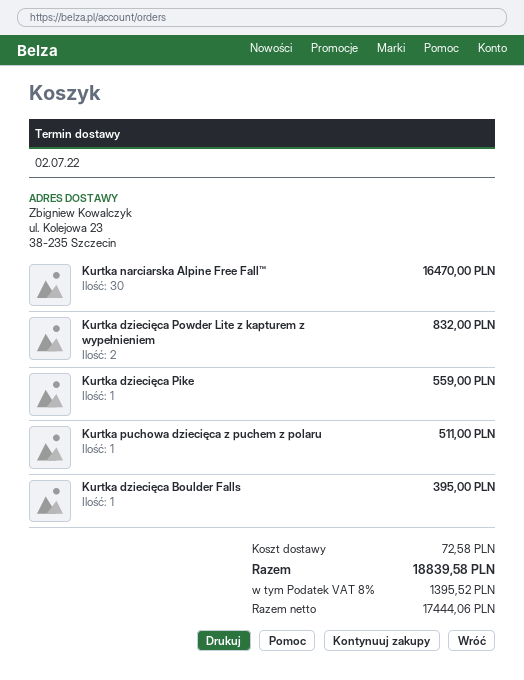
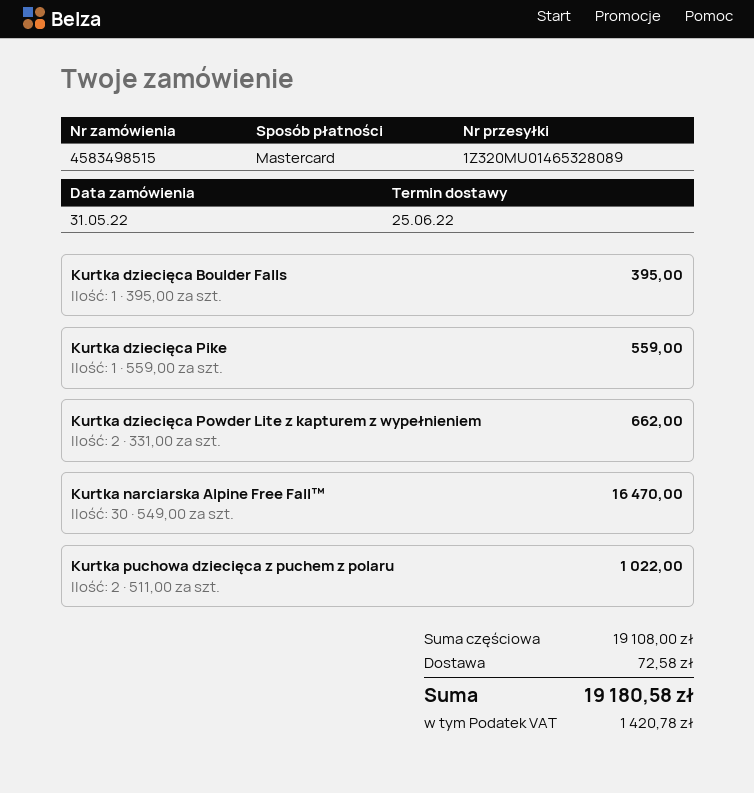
delivery date: 2022-07-02 -> 2022-06-25
Kurtka dziecięca Powder Lite z kapturem z wypełnieniem: 2 for 832.00 -> 2 for 662.00
Kurtka puchowa dziecięca z puchem z polaru: 1 for 511.00 -> 2 for 1022.00
tax: 1395.52 -> 1420.78
total: 18839.58 -> 19180.58

